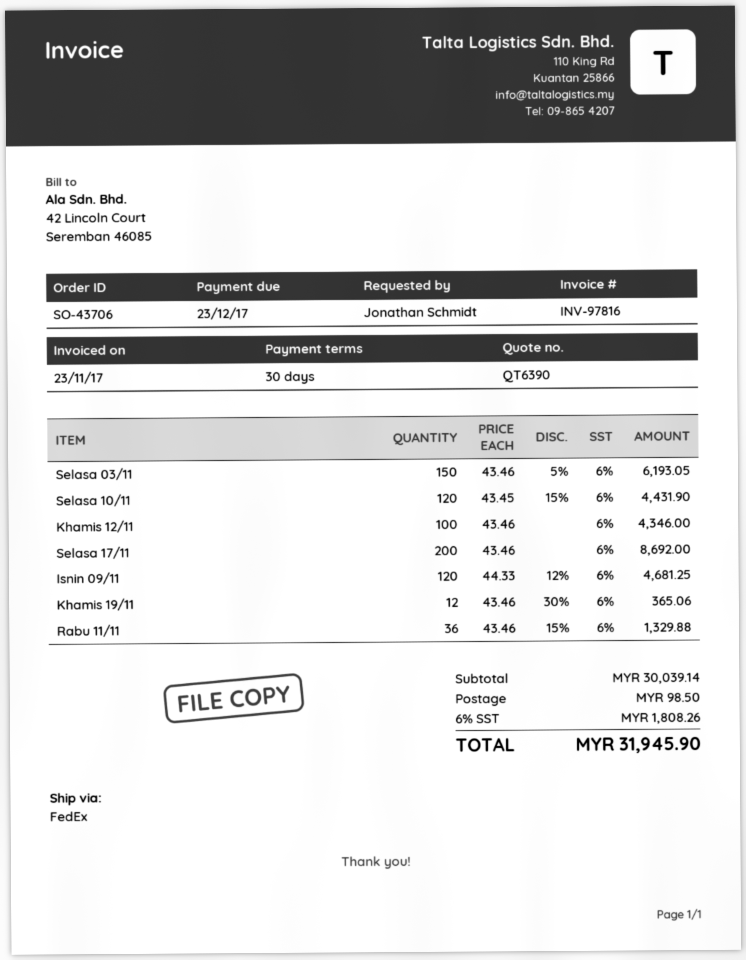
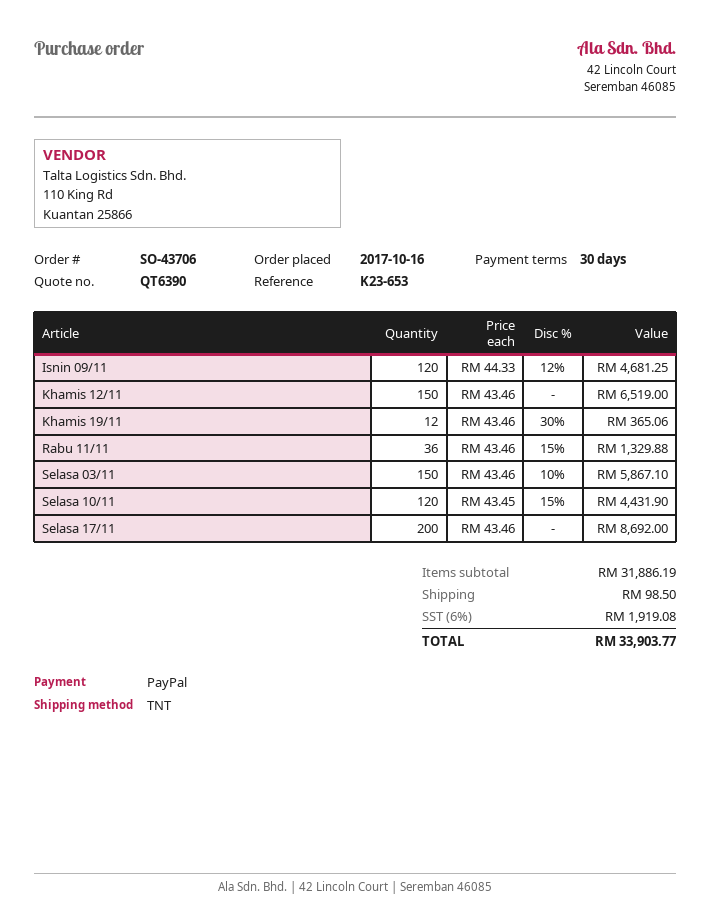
shipping method: FedEx -> TNT
Selasa 03/11: 150 x 43.46 - 5% = 6193.05 -> 150 x 43.46 - 10% = 5867.10
Khamis 12/11: 100 x 43.46 = 4346.00 -> 150 x 43.46 = 6519.00
subtotal: 30039.14 -> 31886.19
tax: 6% = 1808.26 -> 6% = 1919.08
total: 31945.90 -> 33903.77

